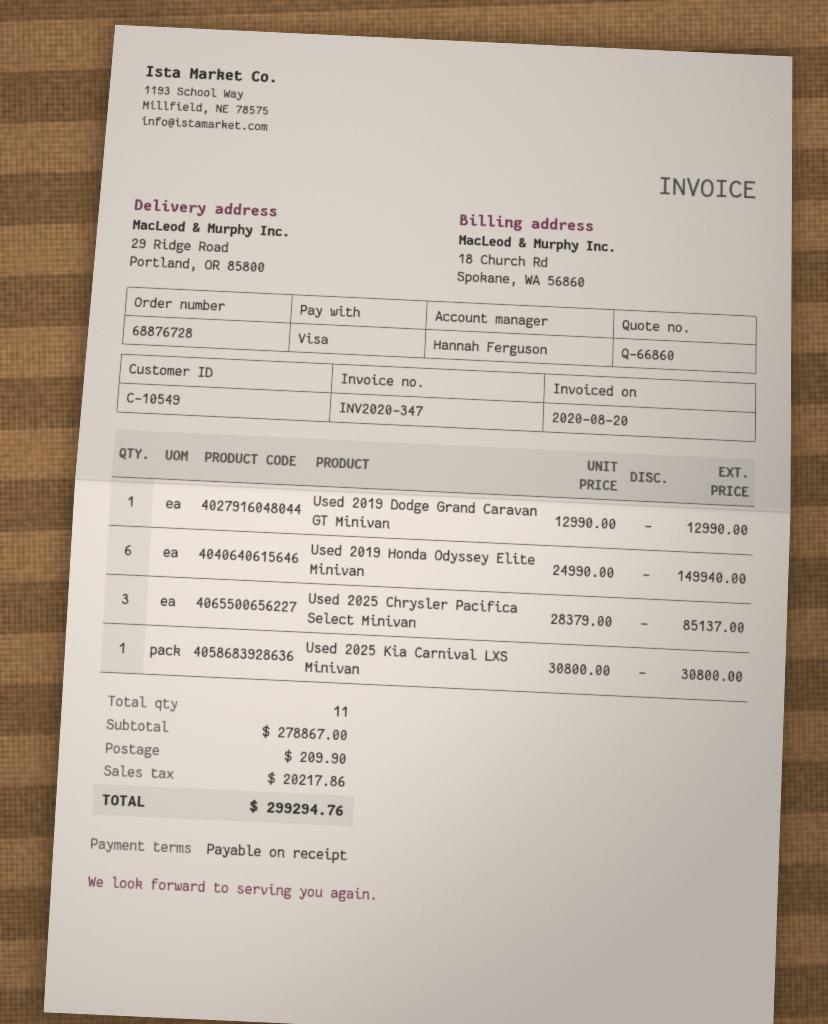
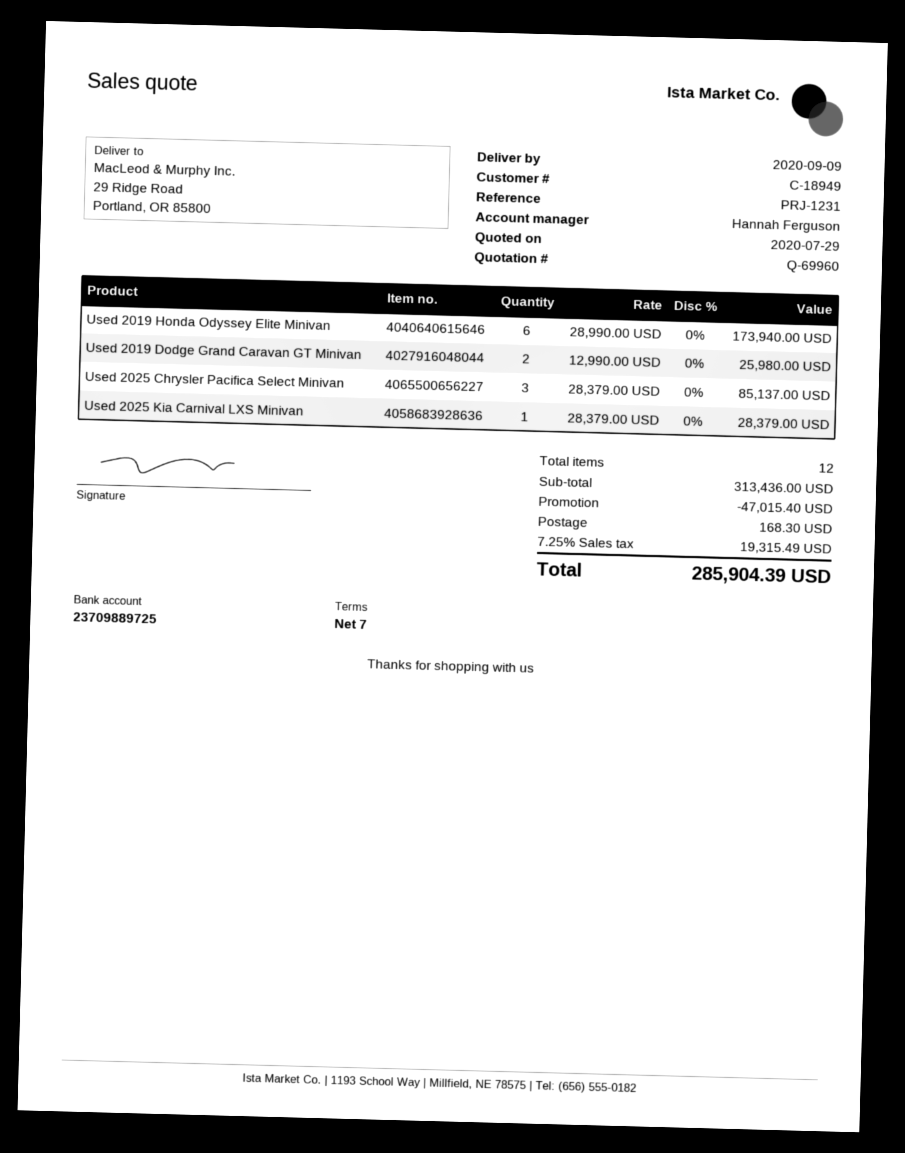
quote number: Q-66860 -> Q-69960
payment terms: on receipt -> 7 days
customer number: C-10549 -> C-18949
Used 2019 Dodge Grand Caravan GT Minivan: 1 x 12990.00 = 12990.00 -> 2 x 12990.00 = 25980.00
Used 2019 Honda Odyssey Elite Minivan: 6 x 24990.00 = 149940.00 -> 6 x 28990.00 = 173940.00
Used 2025 Kia Carnival LXS Minivan: 1 x 30800.00 = 30800.00 -> 1 x 28379.00 = 28379.00
total quantity: 11 -> 12
subtotal: 278867.00 -> 313436.00
discount: none -> 47015.40
shipping: 209.90 -> 168.30
tax: 20217.86 -> 19315.49
total: 299294.76 -> 285904.39

